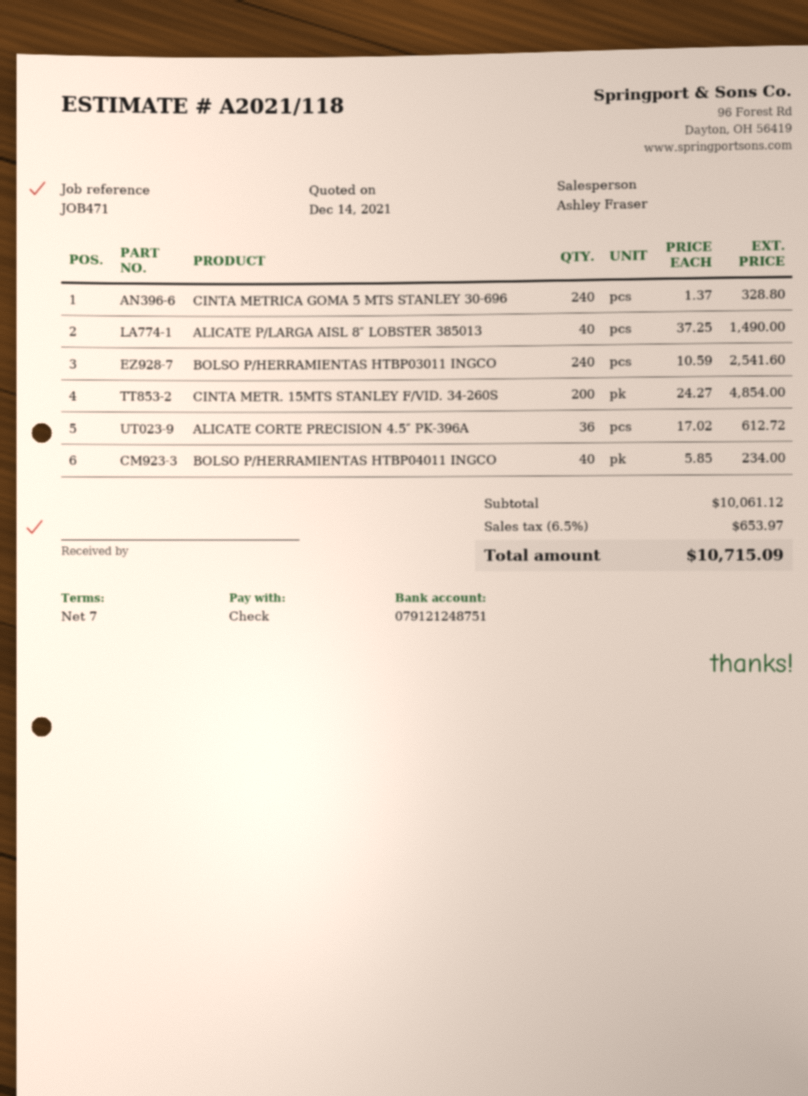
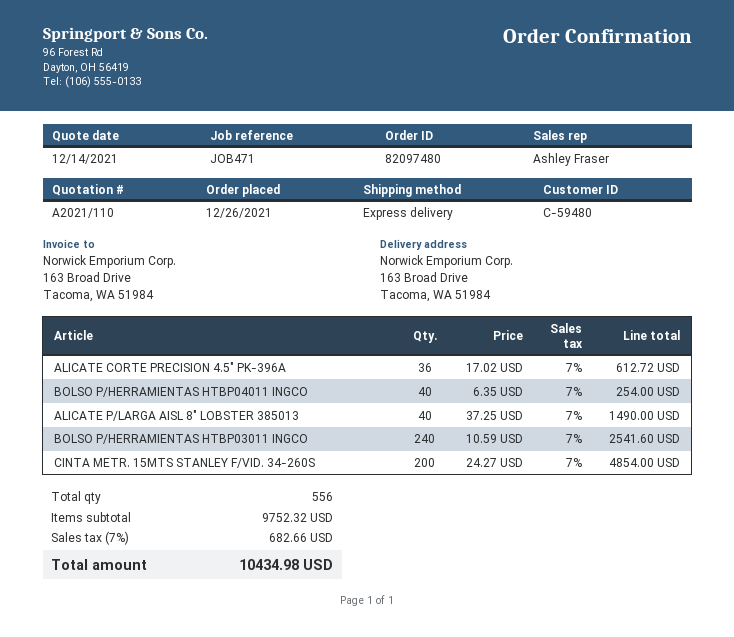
quote number: A2021/118 -> A2021/110
CINTA METRICA GOMA 5 MTS STANLEY 30-696: 240 x 1.37 = 328.80 -> none
BOLSO P/HERRAMIENTAS HTBP04011 INGCO: 40 x 5.85 = 234.00 -> 40 x 6.35 = 254.00
subtotal: 10061.12 -> 9752.32
tax: 6.5% = 653.97 -> 7% = 682.66
total: 10715.09 -> 10434.98

